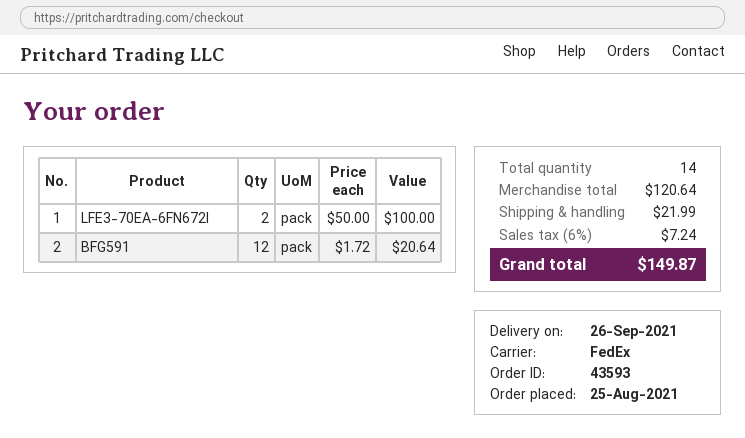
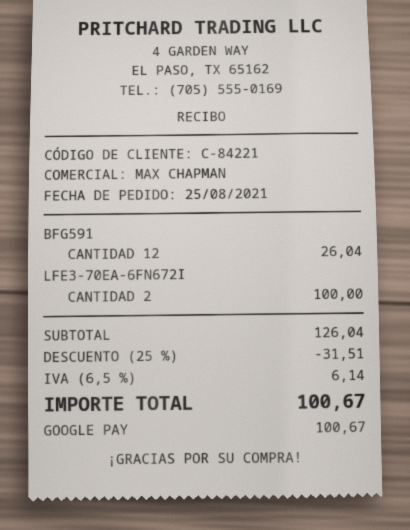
BFG591: 12 for 20.64 -> 12 for 26.04
subtotal: 120.64 -> 126.04
discount: none -> 25% = 31.51
shipping: 21.99 -> none
tax: 6% = 7.24 -> 6.5% = 6.14
total: 149.87 -> 100.67

